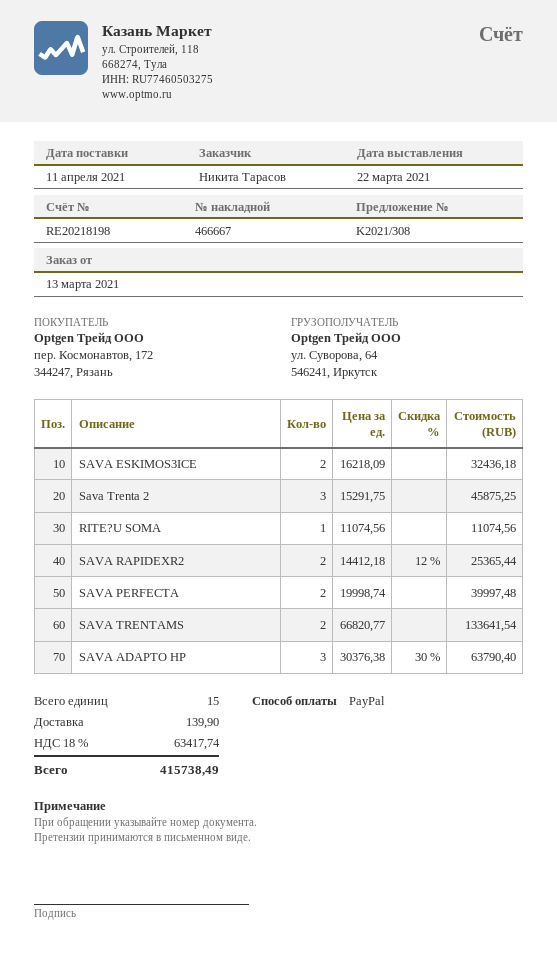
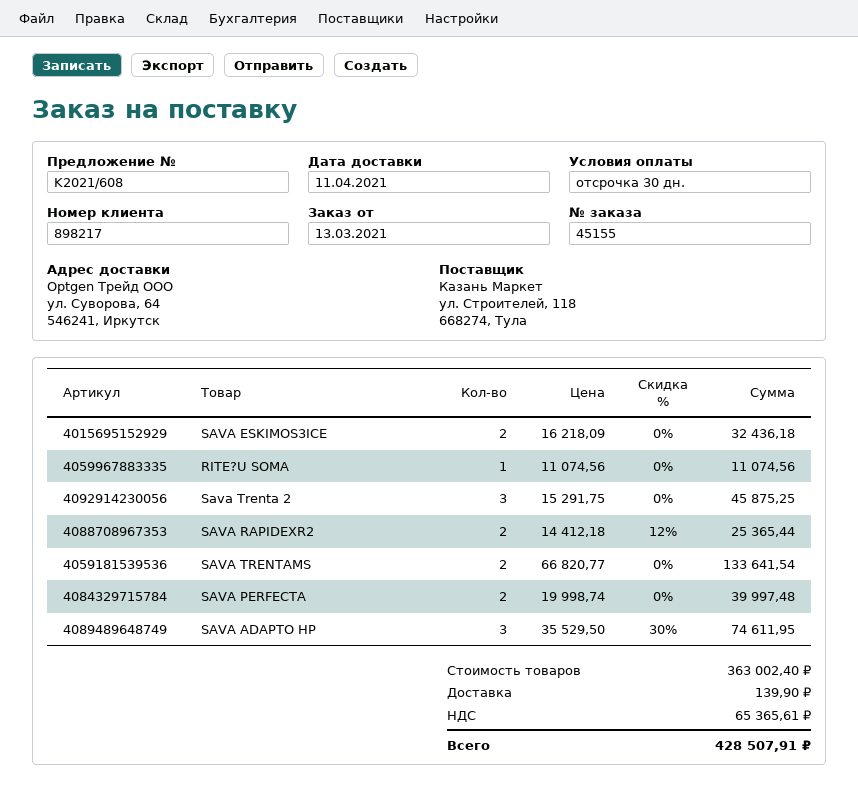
quote number: K2021/308 -> K2021/608
SAVA ADAPTO HP: 3 x 30376.38 - 30% = 63790.40 -> 3 x 35529.50 - 30% = 74611.95
tax: 63417.74 -> 65365.61
total: 415738.49 -> 428507.91

